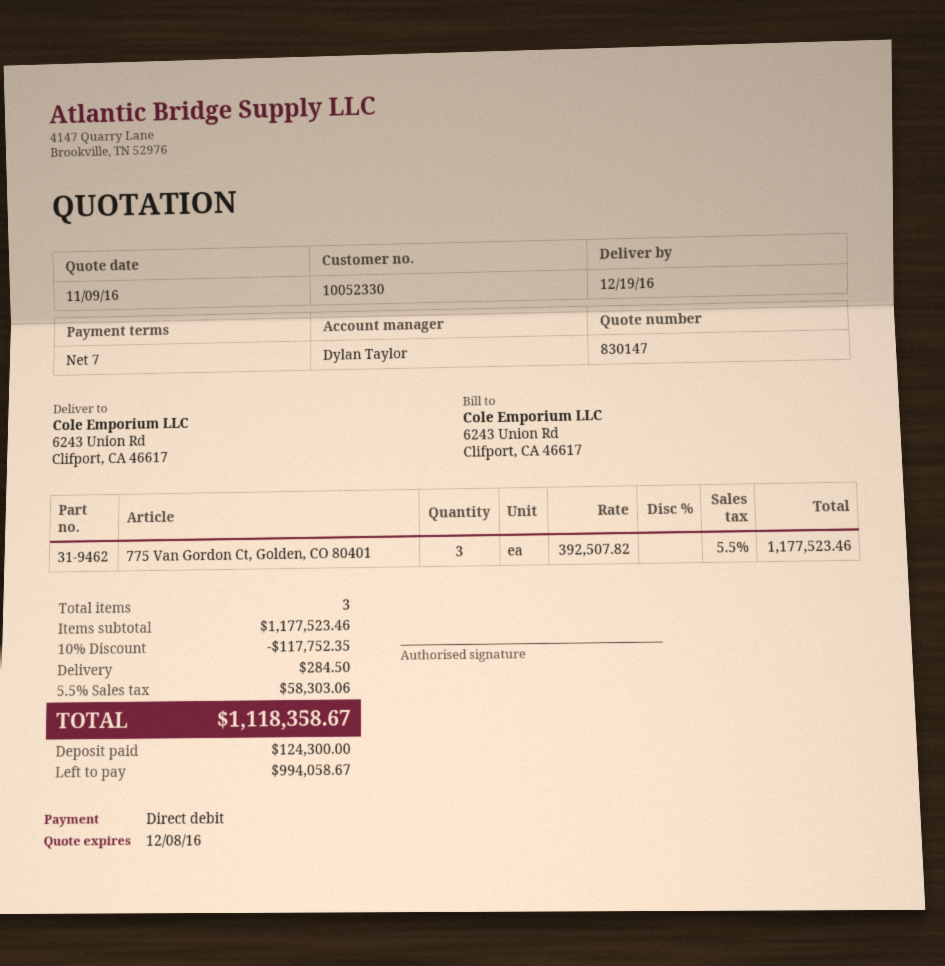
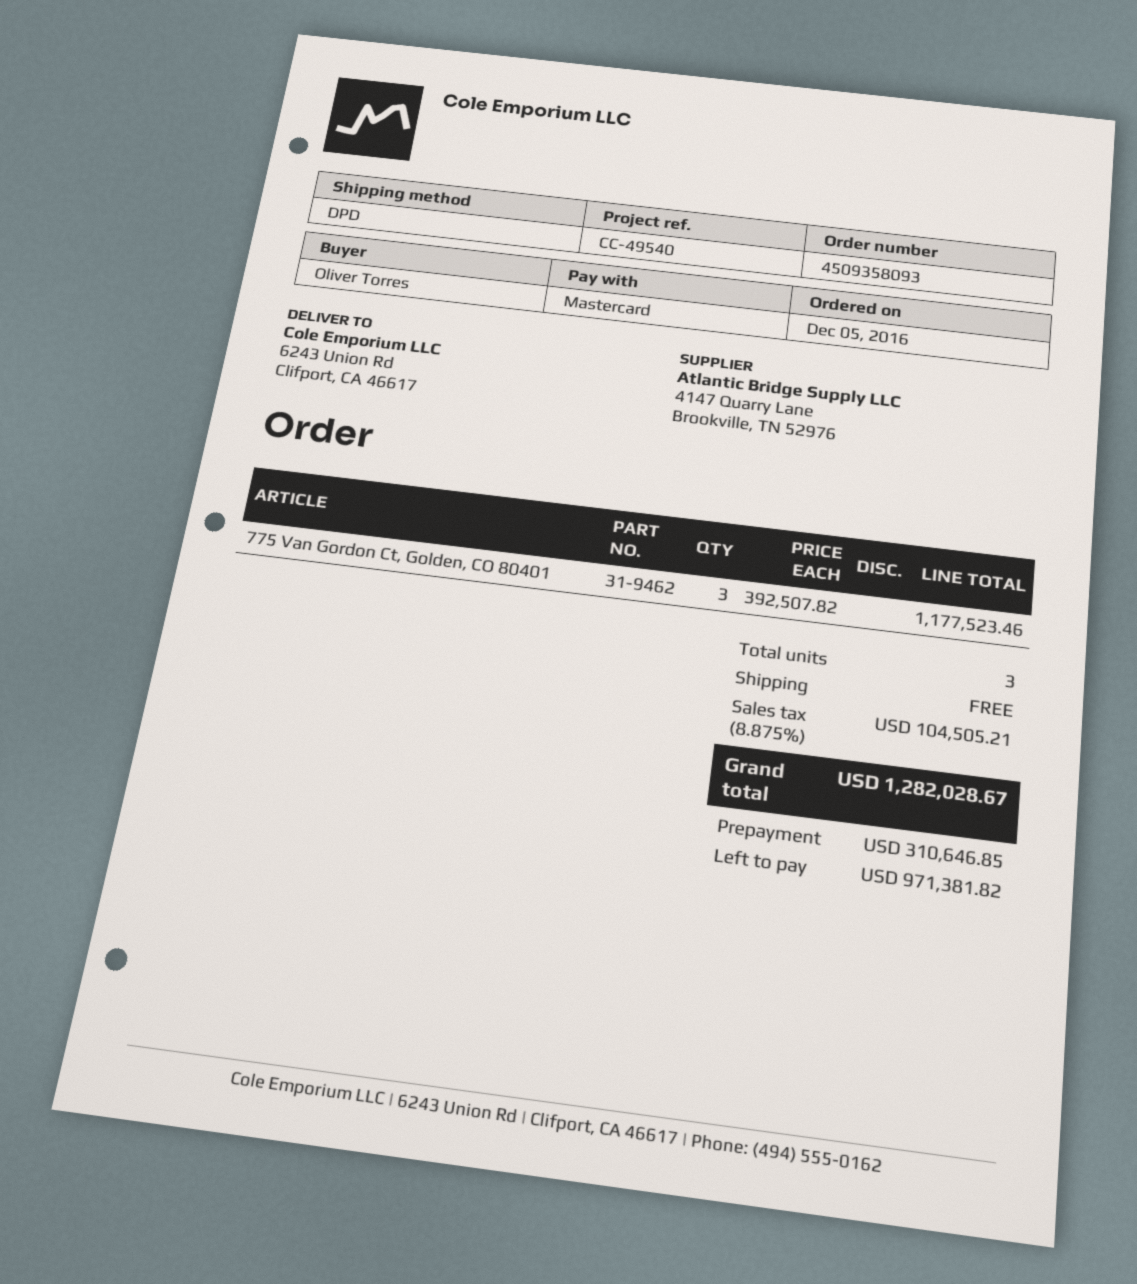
payment method: direct debit -> Mastercard
discount: 10% = 117752.35 -> none
shipping: 284.50 -> 0.00
tax: 5.5% = 58303.06 -> 8.875% = 104505.21
total: 1118358.67 -> 1282028.67
deposit: 124300.00 -> 310646.85
balance: 994058.67 -> 971381.82

